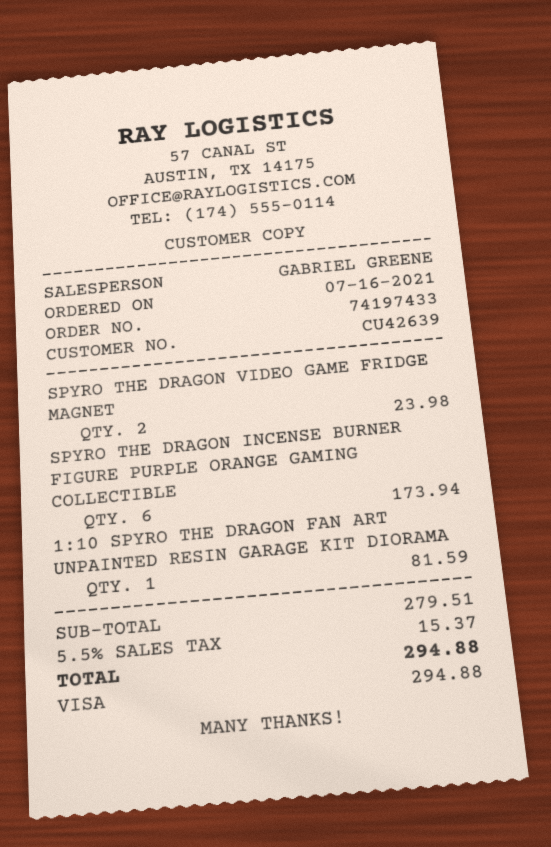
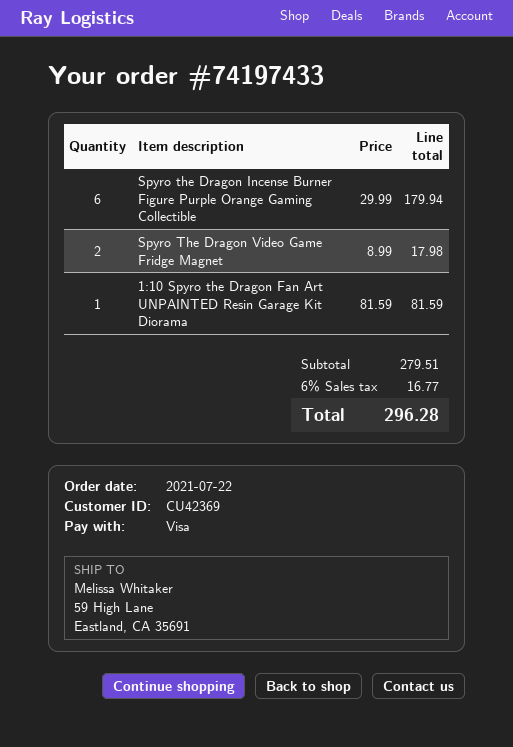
order date: 2021-07-16 -> 2021-07-22
customer number: CU42639 -> CU42369
SPYRO THE DRAGON VIDEO GAME FRIDGE MAGNET: 2 for 23.98 -> 2 for 17.98
SPYRO THE DRAGON INCENSE BURNER FIGURE PURPLE ORANGE GAMING COLLECTIBLE: 6 for 173.94 -> 6 for 179.94
tax: 5.5% = 15.37 -> 6% = 16.77
total: 294.88 -> 296.28

